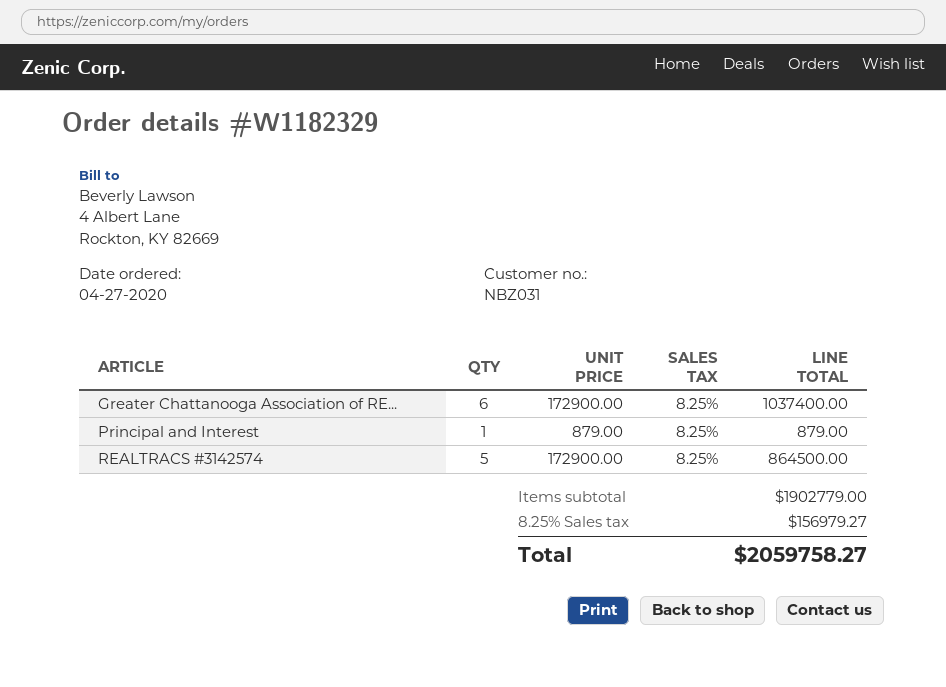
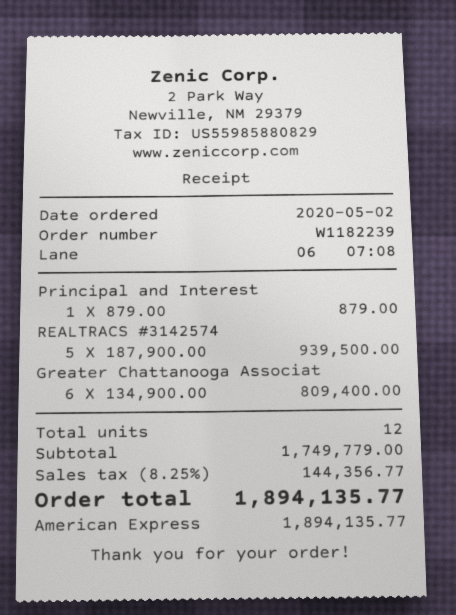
order number: W1182329 -> W1182239
order date: 2020-04-27 -> 2020-05-02
Greater Chattanooga Association of RE...: 6 x 172900.00 = 1037400.00 -> 6 x 134900.00 = 809400.00
REALTRACS #3142574: 5 x 172900.00 = 864500.00 -> 5 x 187900.00 = 939500.00
subtotal: 1902779.00 -> 1749779.00
tax: 8.25% = 156979.27 -> 8.25% = 144356.77
total: 2059758.27 -> 1894135.77

